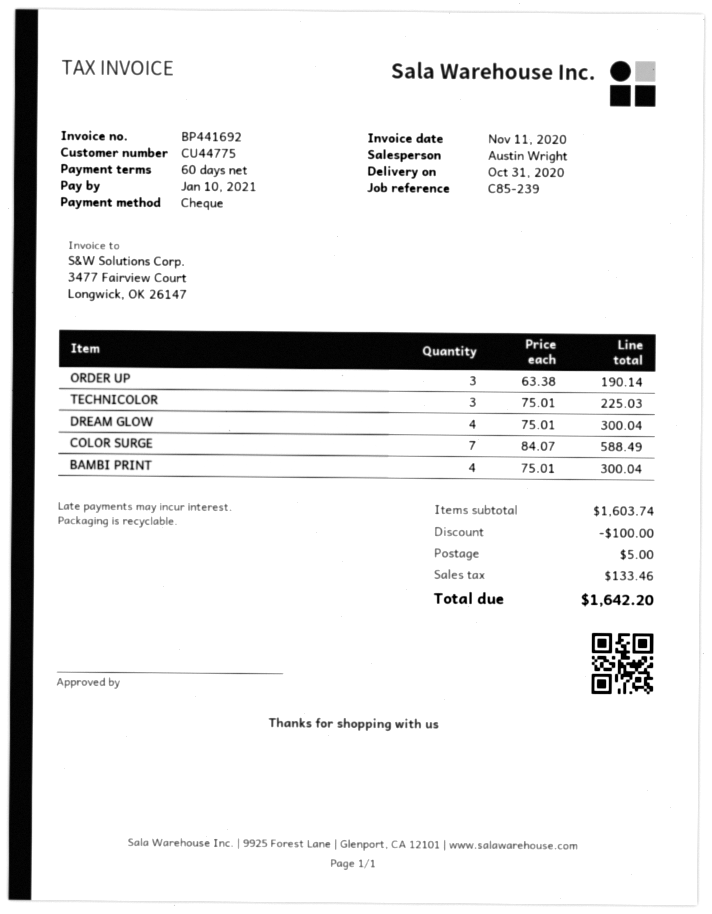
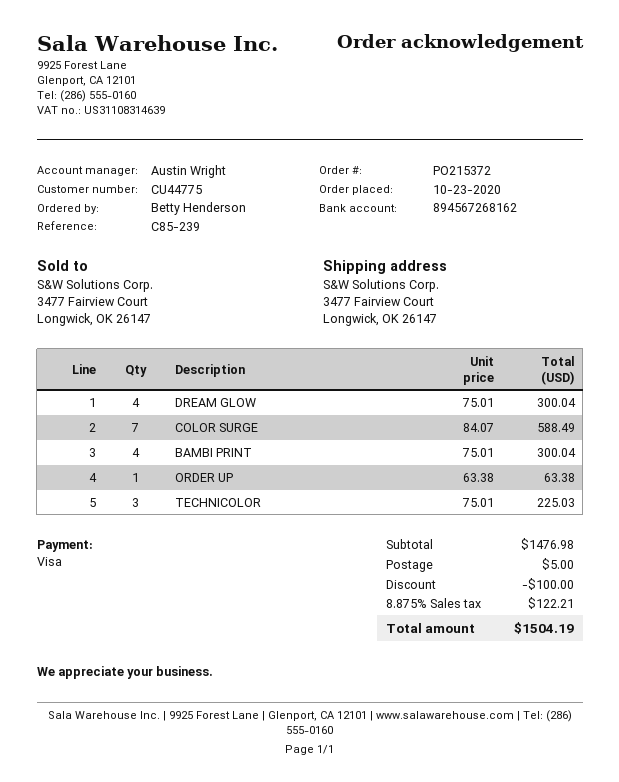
payment method: cheque -> Visa
ORDER UP: 3 x 63.38 = 190.14 -> 1 x 63.38 = 63.38
subtotal: 1603.74 -> 1476.98
tax: 133.46 -> 122.21
total: 1642.20 -> 1504.19

